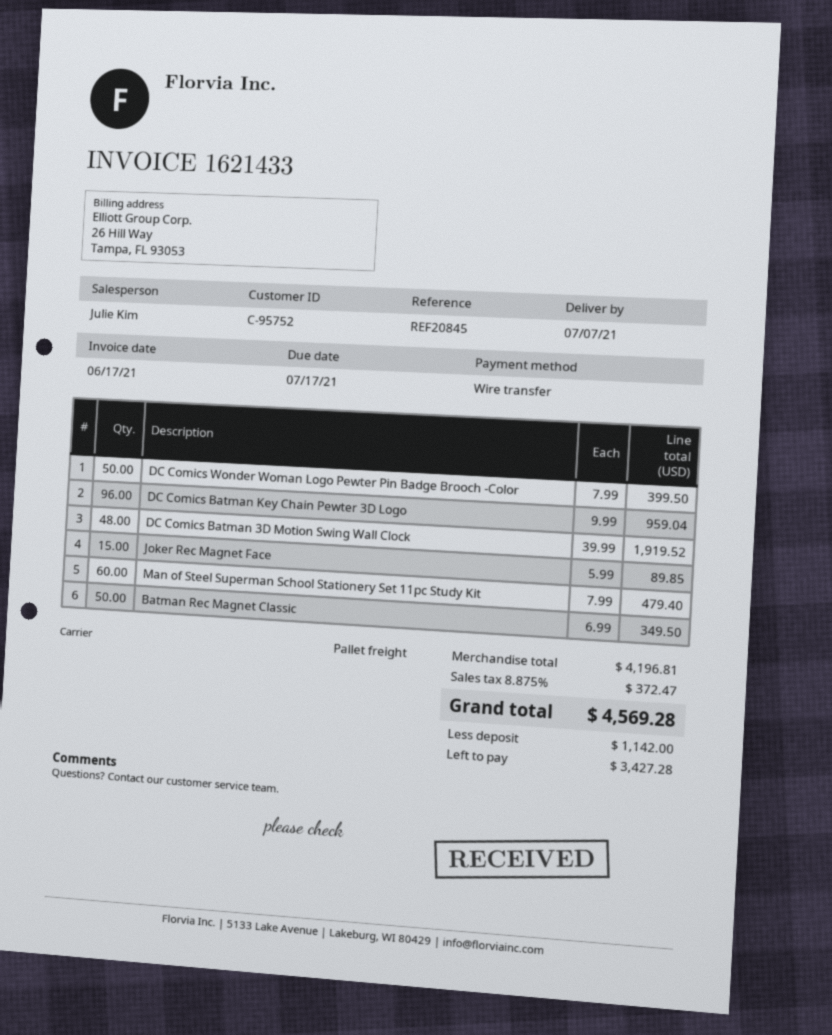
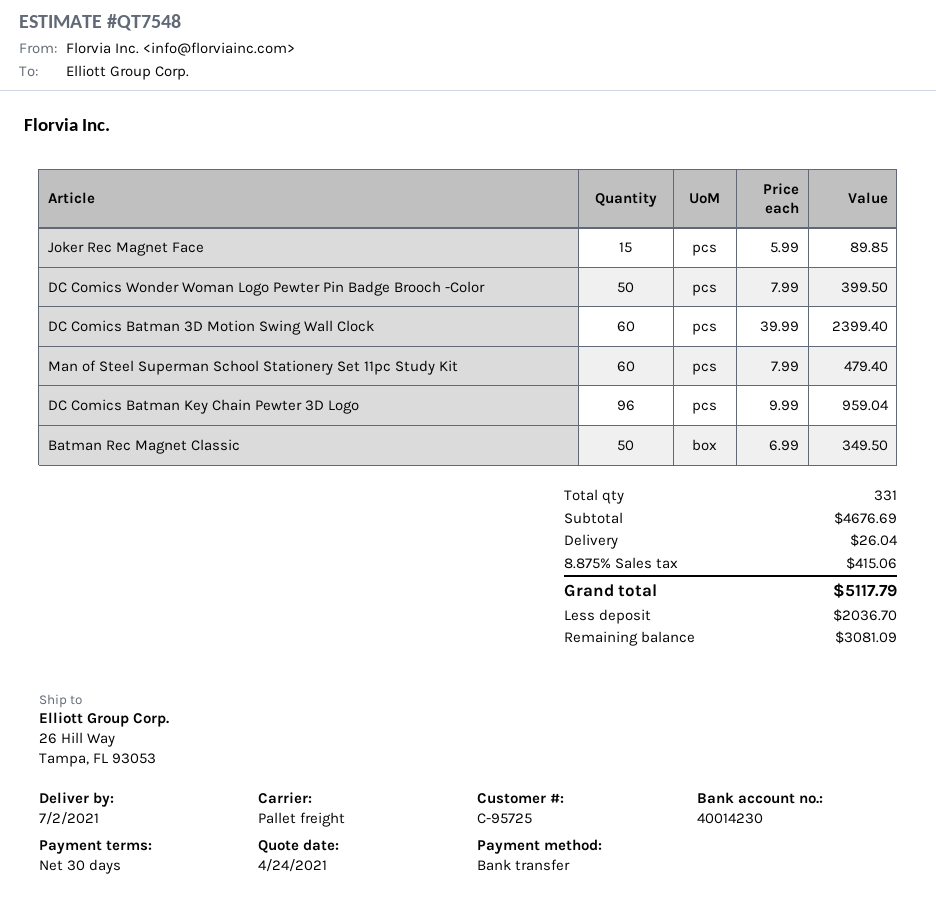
delivery date: 2021-07-07 -> 2021-07-02
customer number: C-95752 -> C-95725
DC Comics Batman 3D Motion Swing Wall Clock: 48 x 39.99 = 1919.52 -> 60 x 39.99 = 2399.40
subtotal: 4196.81 -> 4676.69
shipping: none -> 26.04
tax: 8.875% = 372.47 -> 8.875% = 415.06
total: 4569.28 -> 5117.79
deposit: 1142.00 -> 2036.70
balance: 3427.28 -> 3081.09

